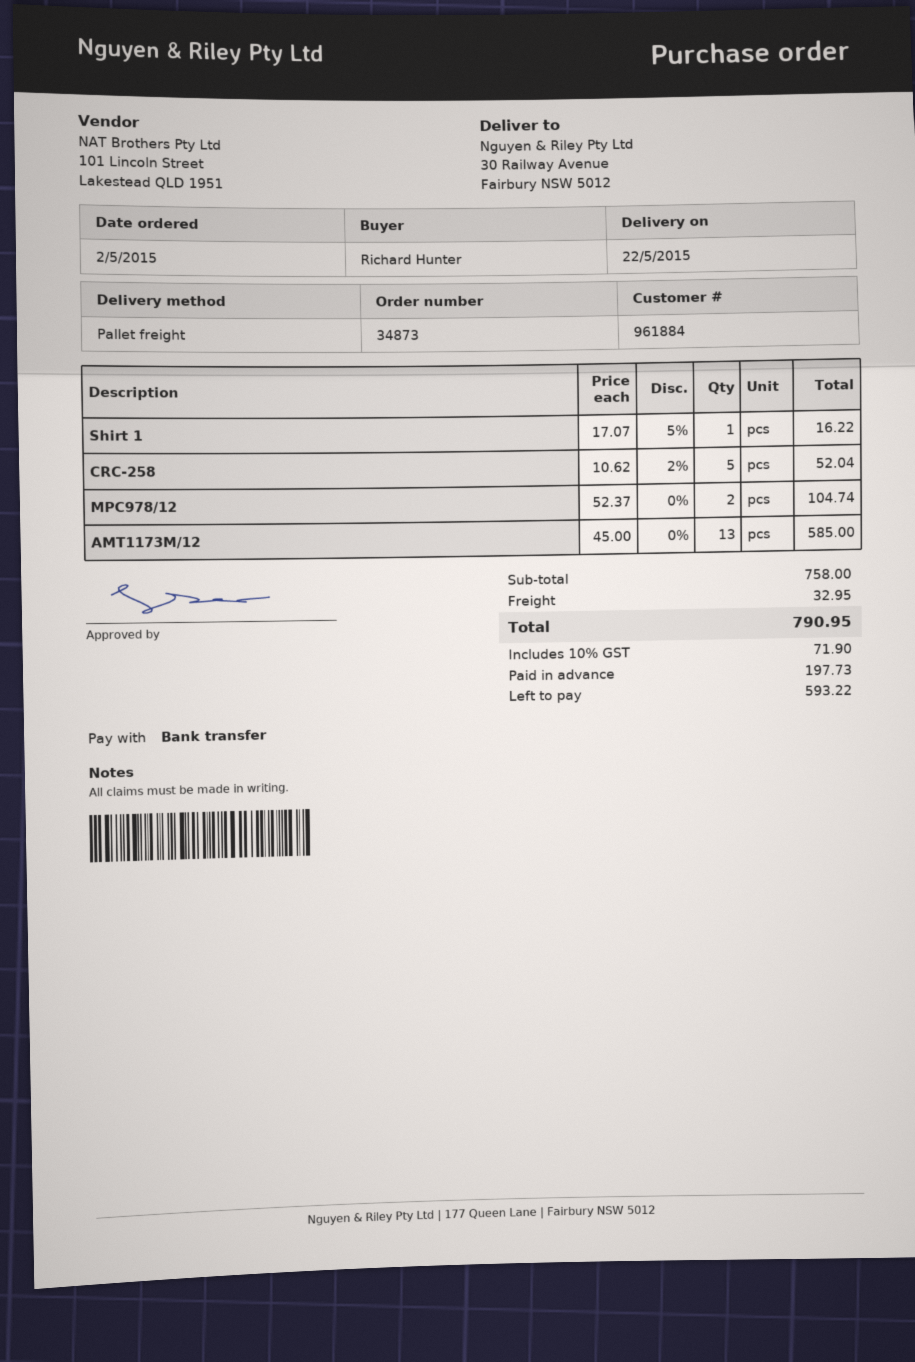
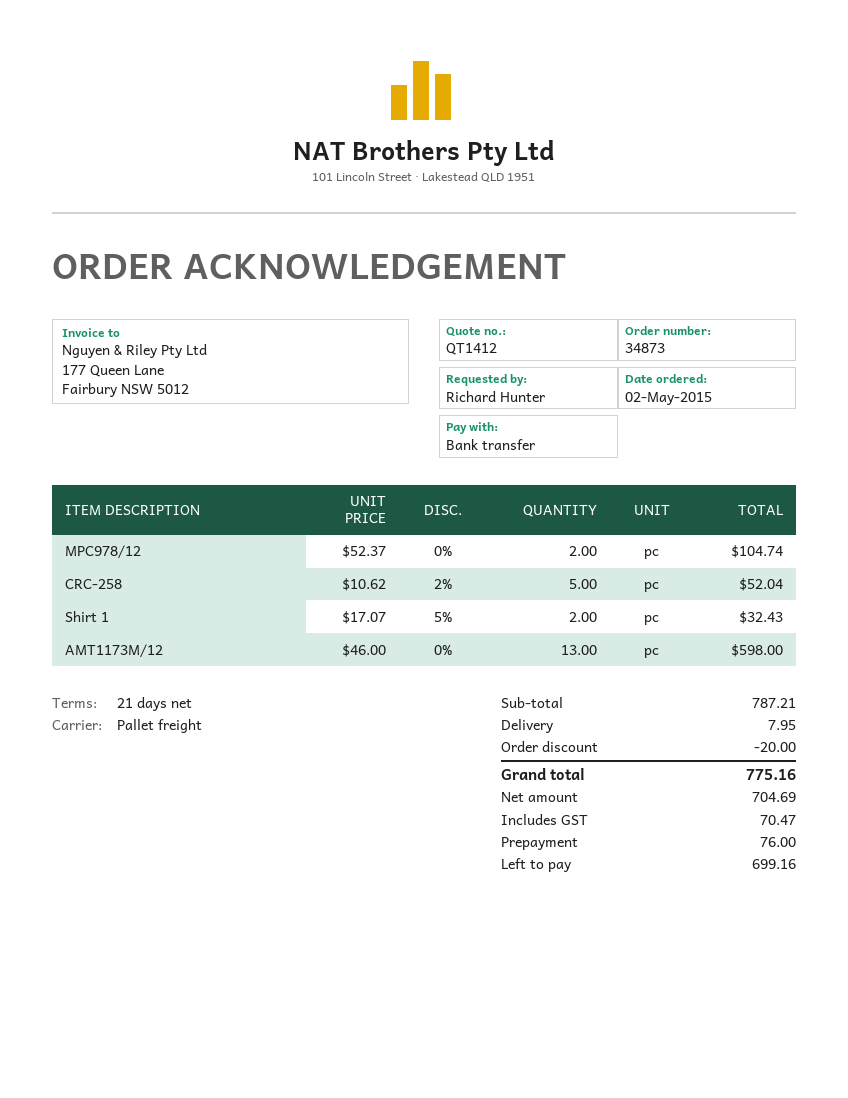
Shirt 1: 1 x 17.07 - 5% = 16.22 -> 2 x 17.07 - 5% = 32.43
AMT1173M/12: 13 x 45.00 = 585.00 -> 13 x 46.00 = 598.00
subtotal: 758.00 -> 787.21
discount: none -> 20.00
shipping: 32.95 -> 7.95
tax: 71.90 -> 70.47
total: 790.95 -> 775.16
deposit: 197.73 -> 76.00
balance: 593.22 -> 699.16

